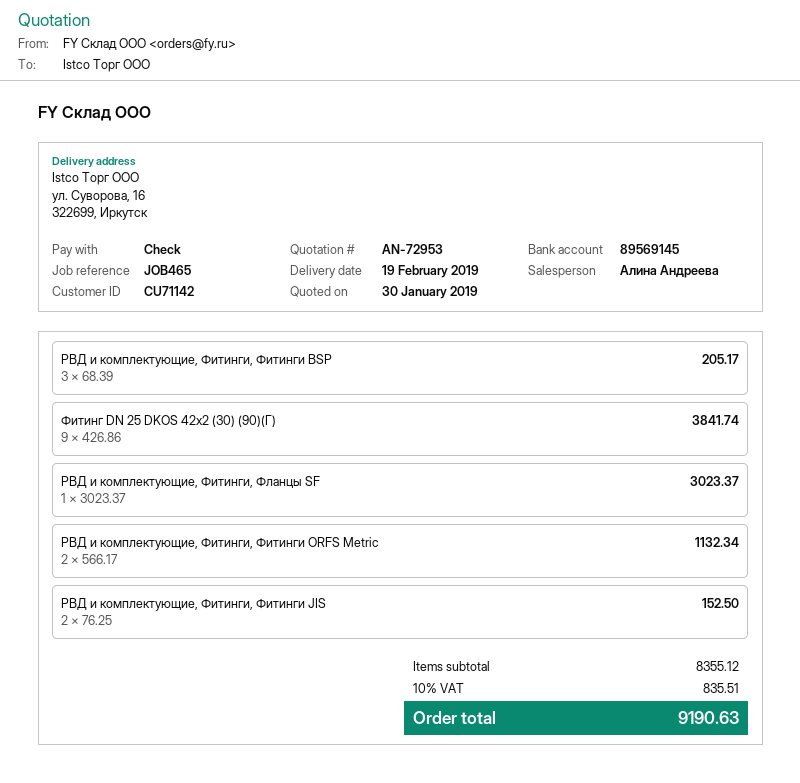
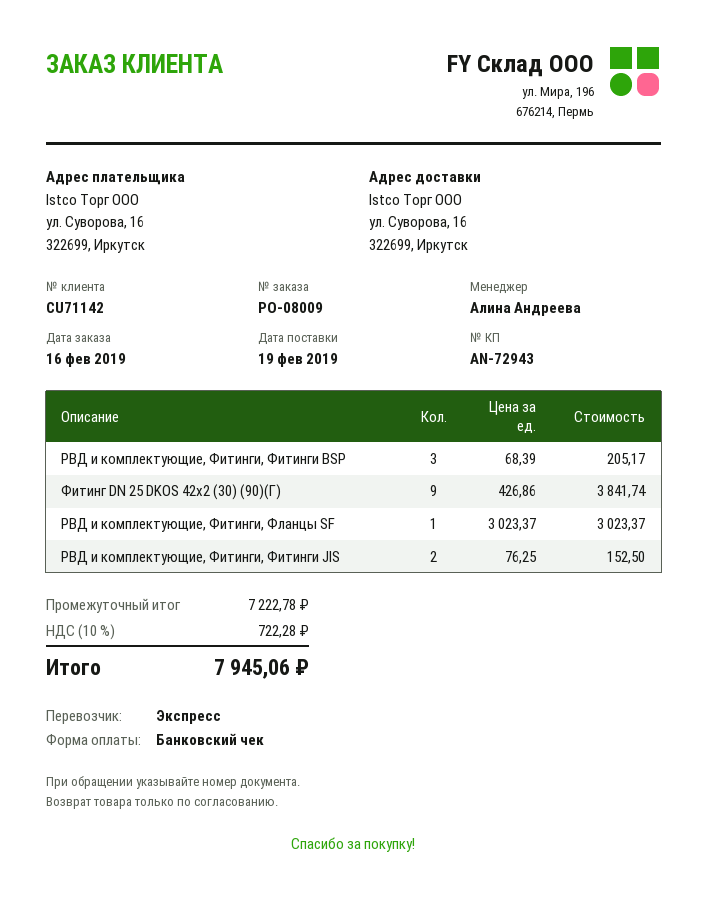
quote number: AN-72953 -> AN-72943
РВД и комплектующие, Фитинги, Фитинги ORFS Metric: 2 x 566.17 = 1132.34 -> none
subtotal: 8355.12 -> 7222.78
tax: 10% = 835.51 -> 10% = 722.28
total: 9190.63 -> 7945.06

